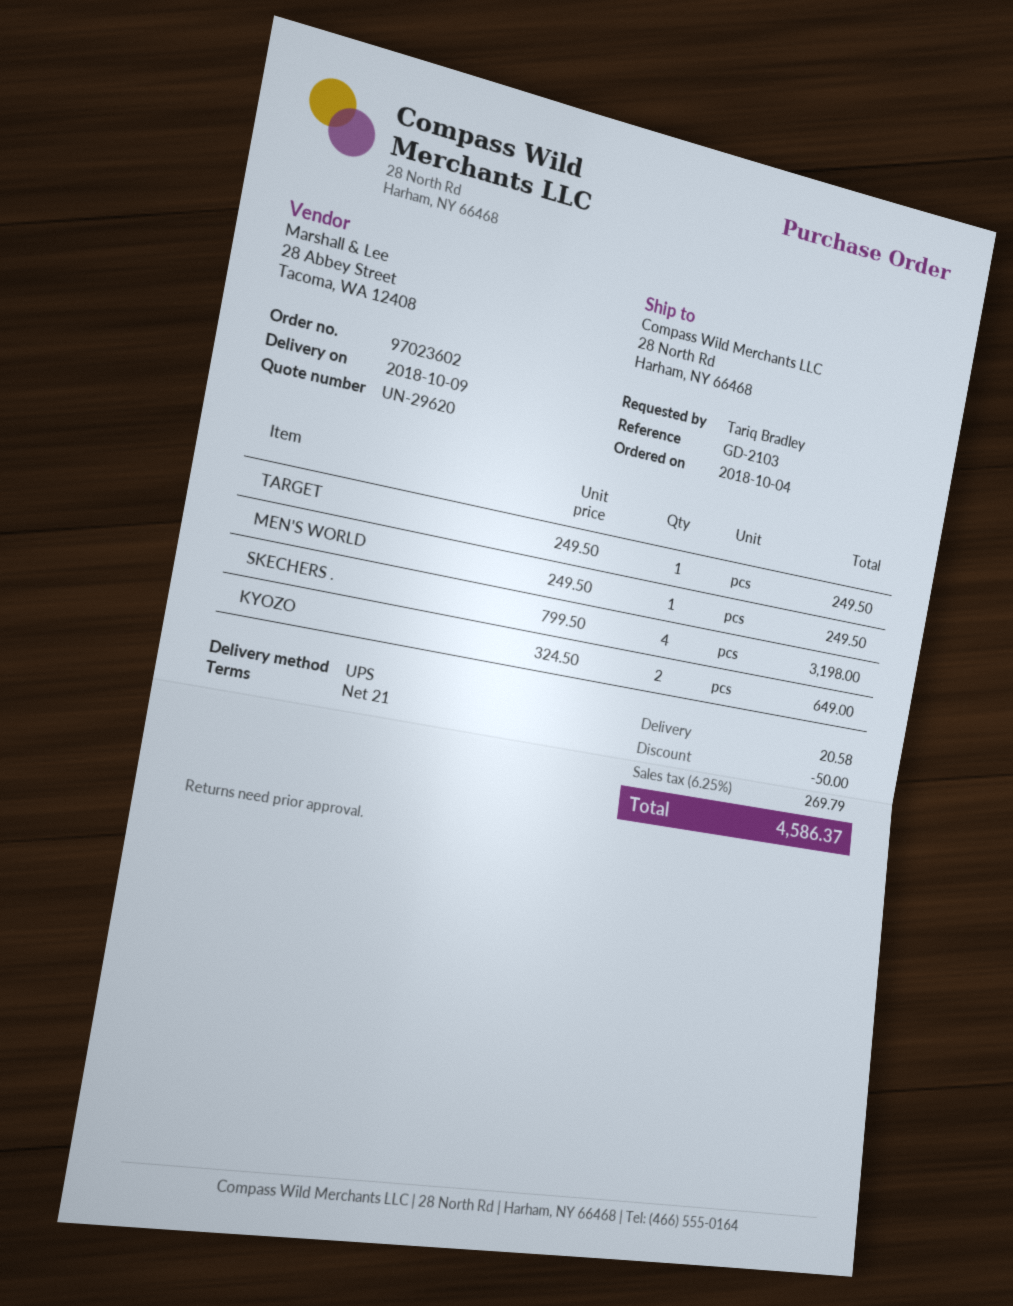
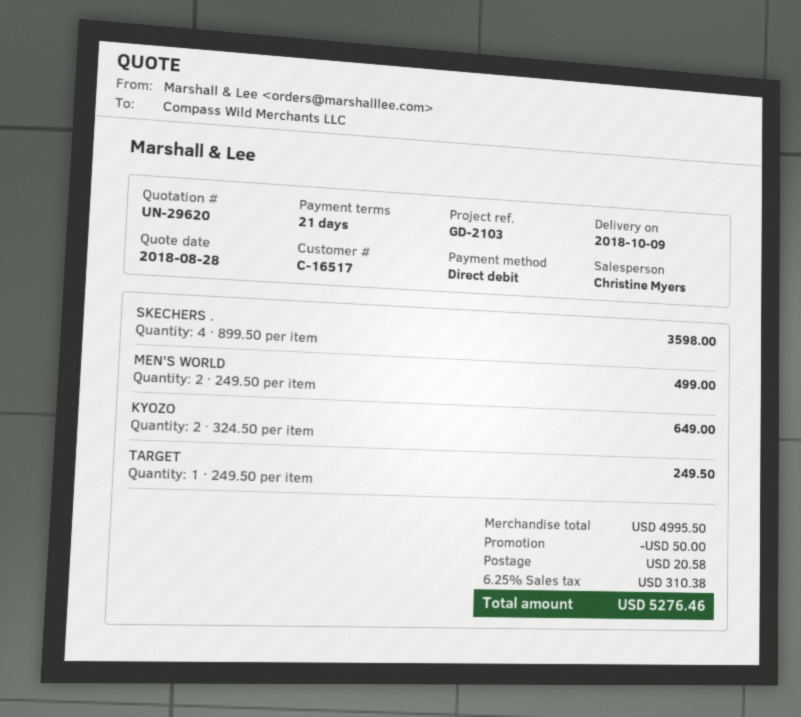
MEN'S WORLD: 1 x 249.50 = 249.50 -> 2 x 249.50 = 499.00
SKECHERS .: 4 x 799.50 = 3198.00 -> 4 x 899.50 = 3598.00
tax: 6.25% = 269.79 -> 6.25% = 310.38
total: 4586.37 -> 5276.46

